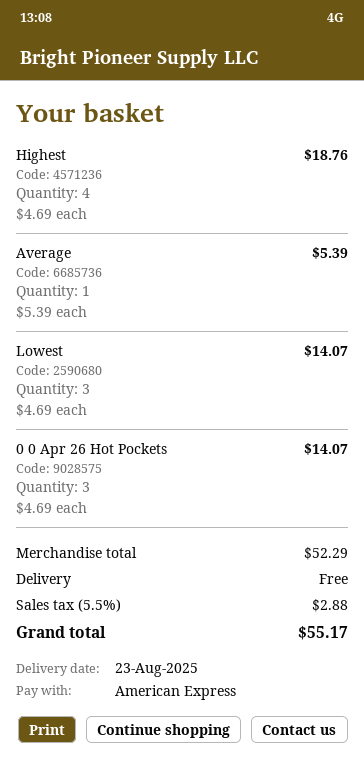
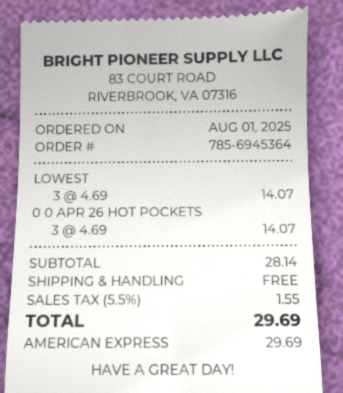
Highest: 4 x 4.69 = 18.76 -> none
Average: 1 x 5.39 = 5.39 -> none
subtotal: 52.29 -> 28.14
tax: 5.5% = 2.88 -> 5.5% = 1.55
total: 55.17 -> 29.69

